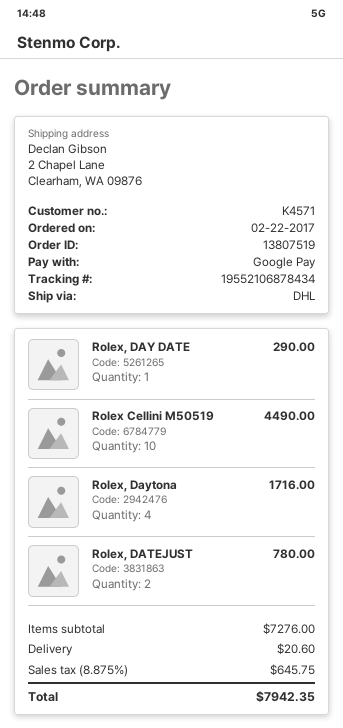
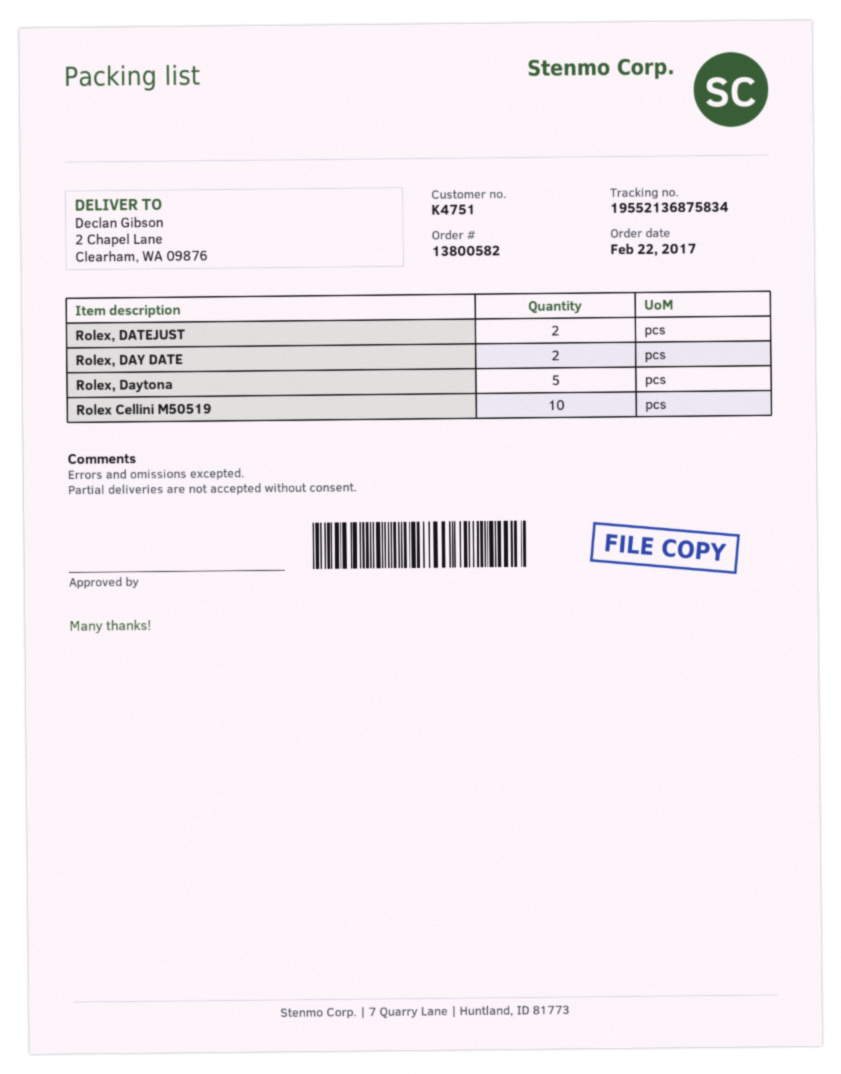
order number: 13807519 -> 13800582
customer number: K4571 -> K4751
tracking number: 19552106878434 -> 19552136875834
Rolex, DAY DATE: 1 -> 2
Rolex, Daytona: 4 -> 5

